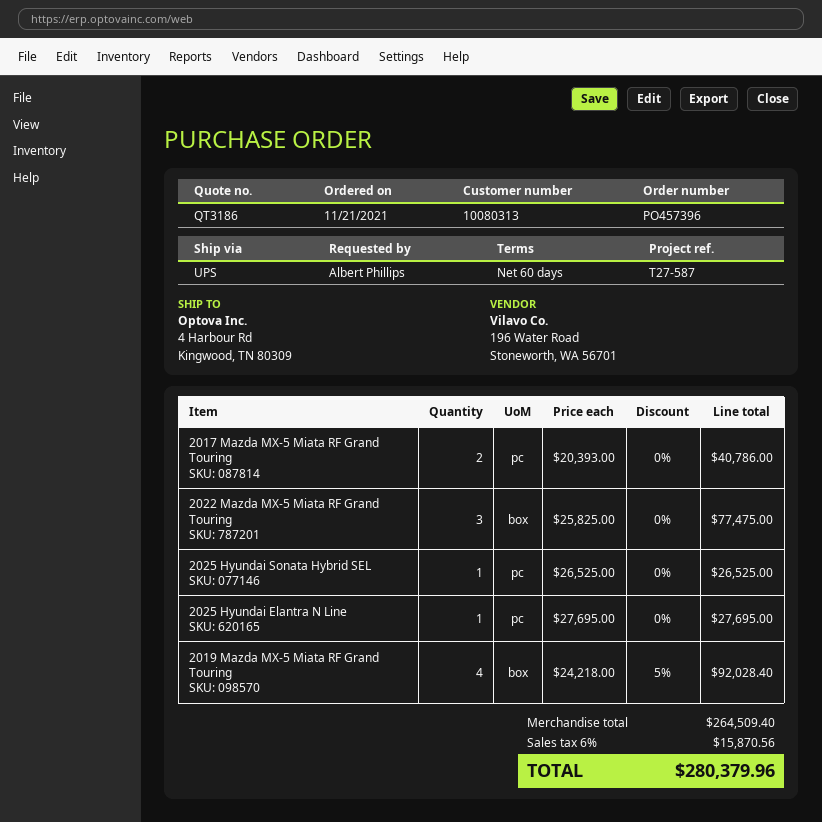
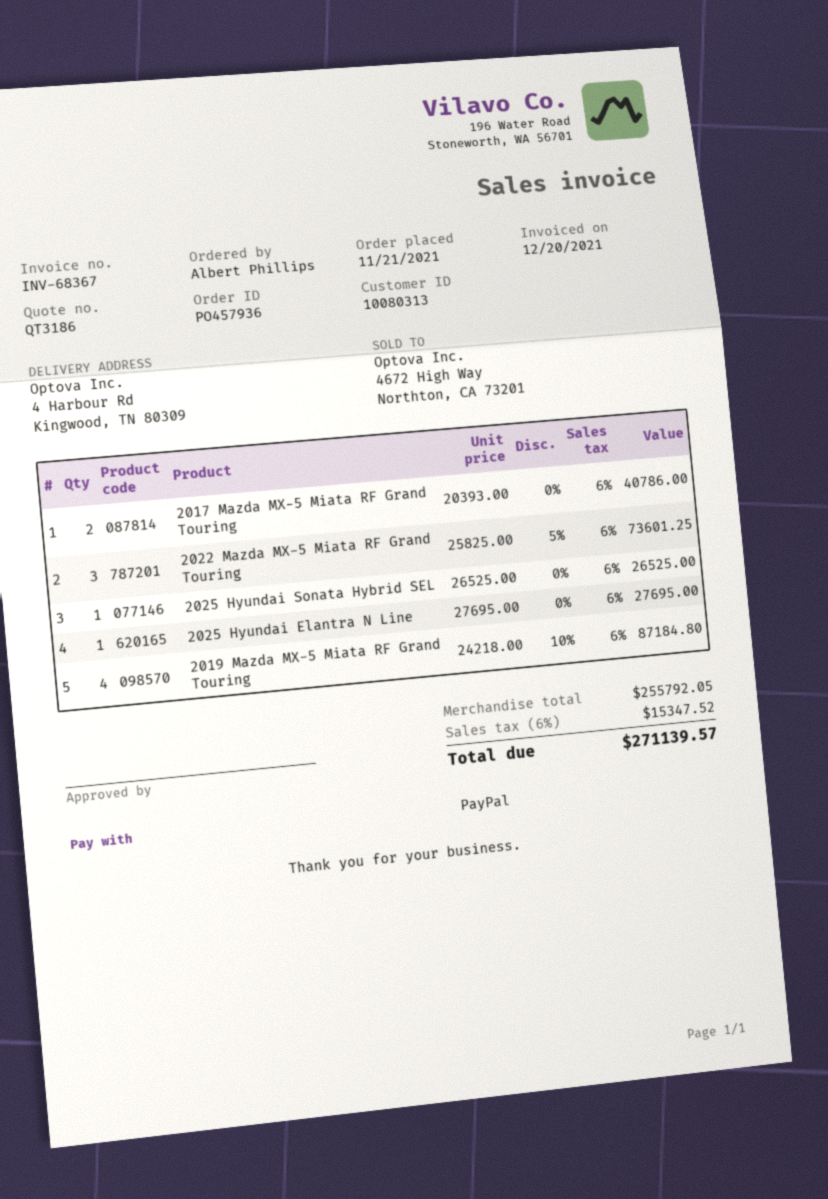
order number: PO457396 -> PO457936
2022 Mazda MX-5 Miata RF Grand Touring: 3 x 25825.00 = 77475.00 -> 3 x 25825.00 - 5% = 73601.25
2019 Mazda MX-5 Miata RF Grand Touring: 4 x 24218.00 - 5% = 92028.40 -> 4 x 24218.00 - 10% = 87184.80
subtotal: 264509.40 -> 255792.05
tax: 6% = 15870.56 -> 6% = 15347.52
total: 280379.96 -> 271139.57

